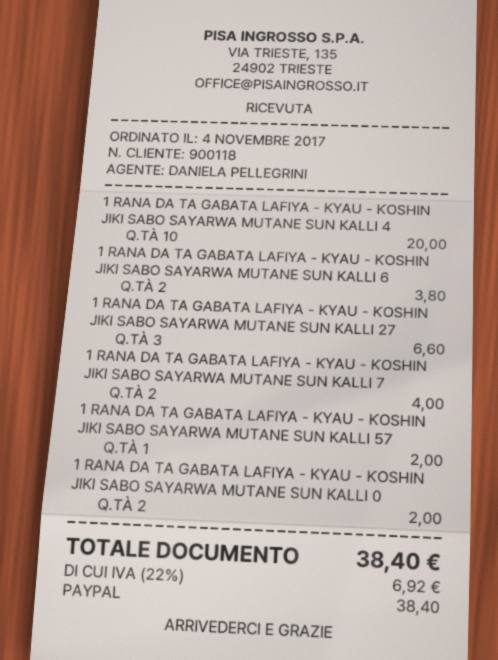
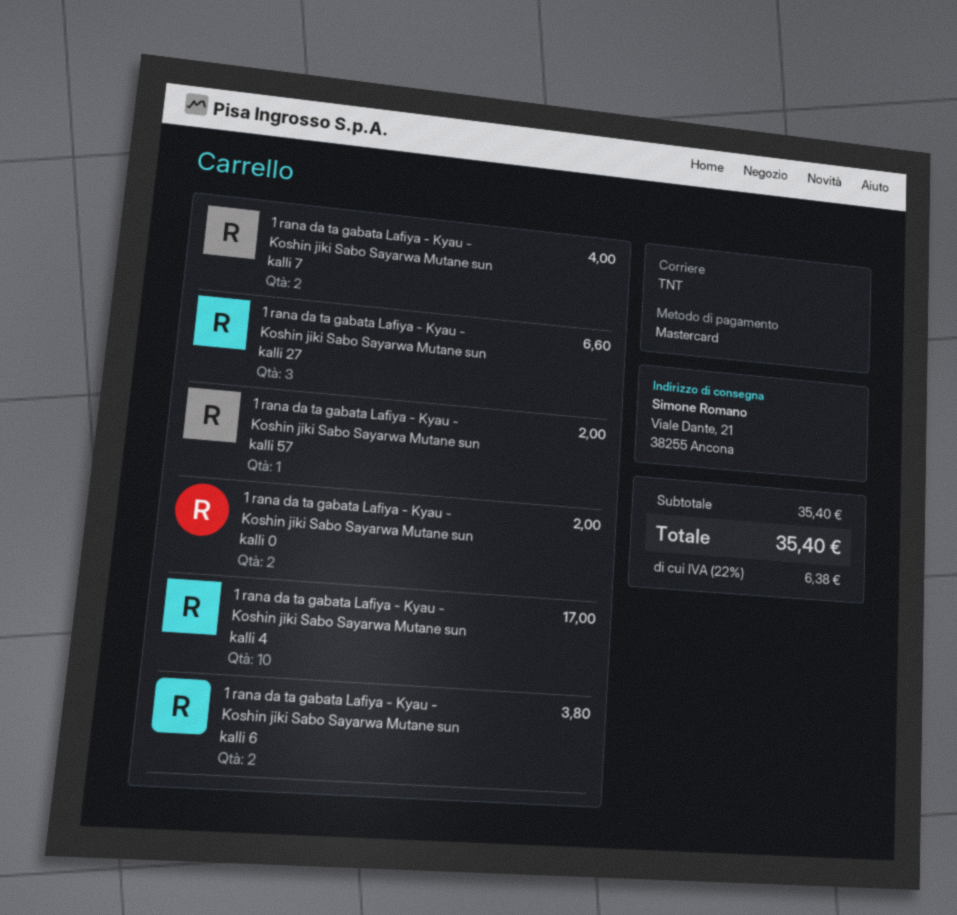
payment method: PayPal -> Mastercard
1 RANA DA TA GABATA LAFIYA - KYAU - ƘOSHIN JIKI SABO SAYARWA MUTANE SUN KALLI 4: 10 for 20.00 -> 10 for 17.00
tax: 22% = 6.92 -> 22% = 6.38
total: 38.40 -> 35.40

